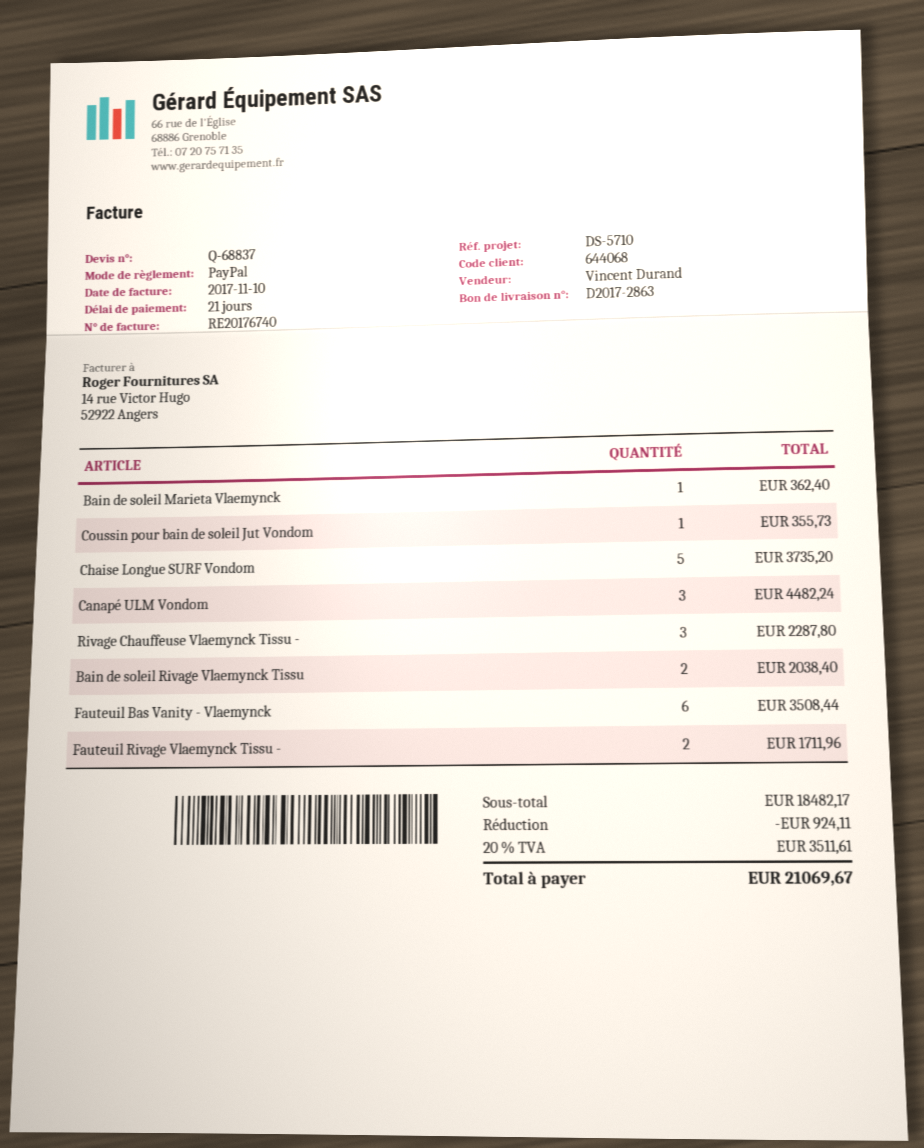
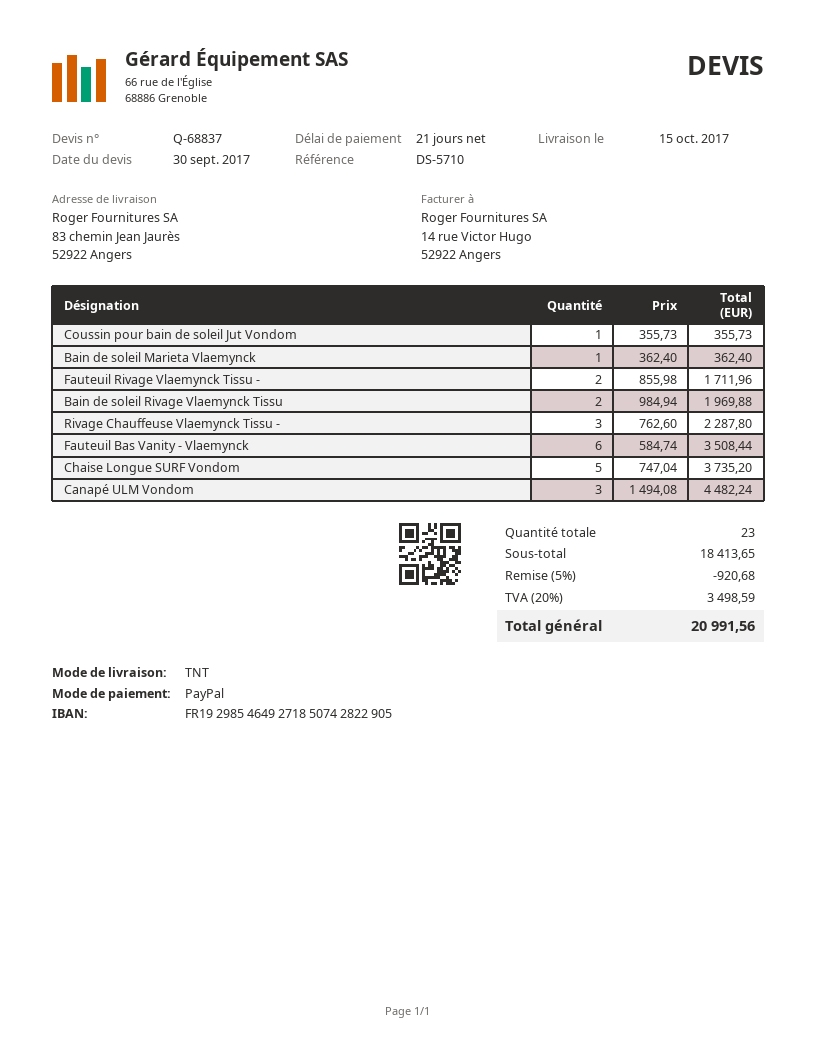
Bain de soleil Rivage Vlaemynck Tissu: 2 for 2038.40 -> 2 for 1969.88
subtotal: 18482.17 -> 18413.65
discount: 924.11 -> 920.68
tax: 20% = 3511.61 -> 20% = 3498.59
total: 21069.67 -> 20991.56

